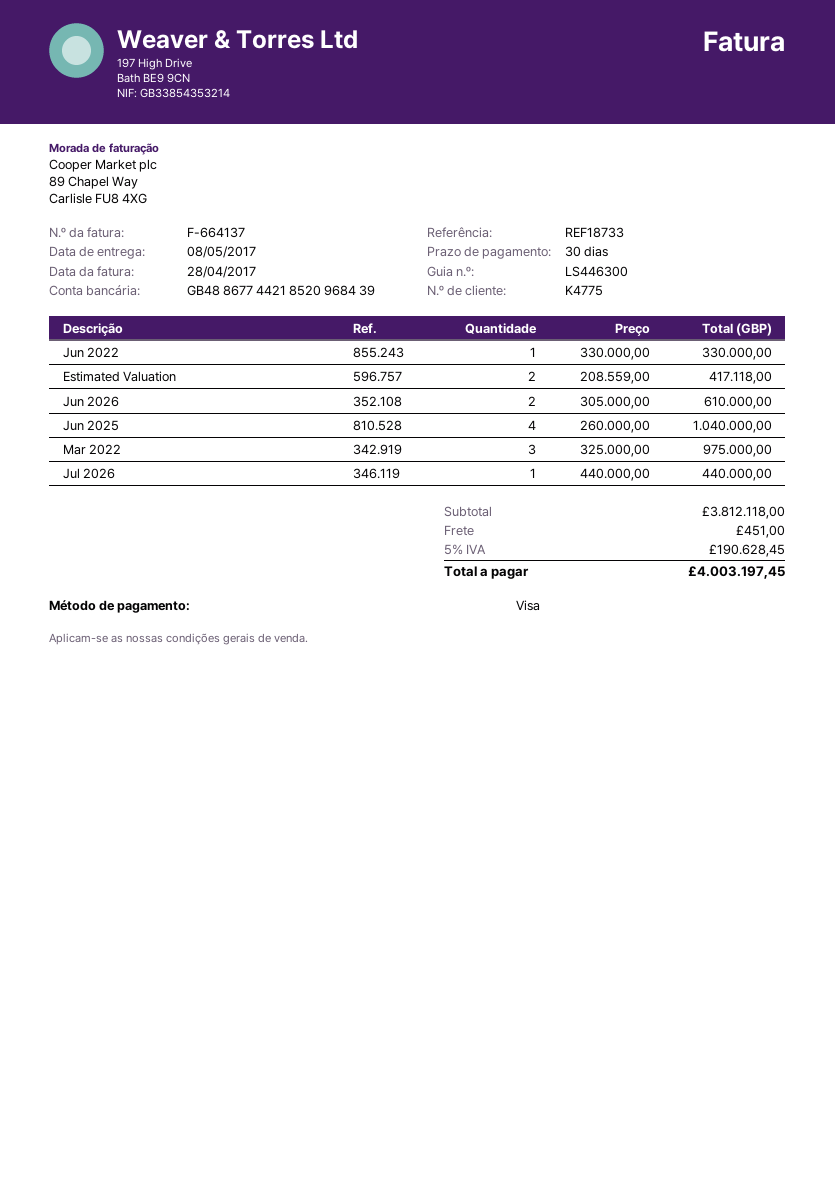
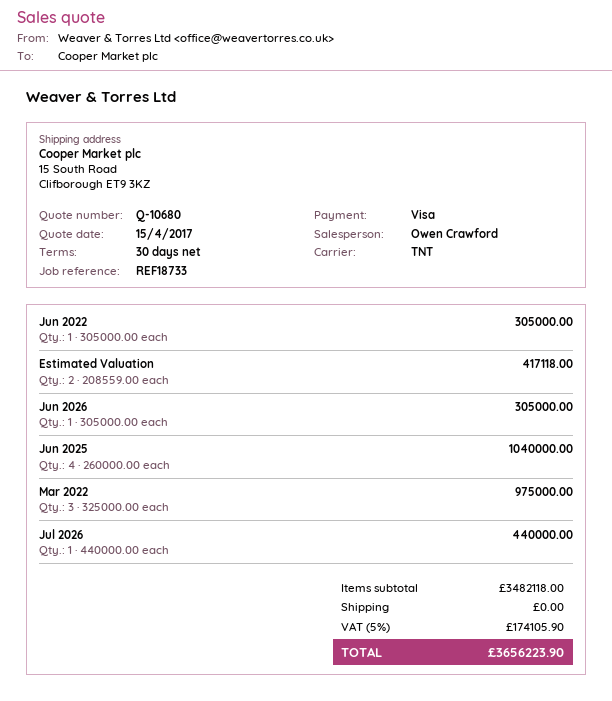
Jun 2022: 1 x 330000.00 = 330000.00 -> 1 x 305000.00 = 305000.00
Jun 2026: 2 x 305000.00 = 610000.00 -> 1 x 305000.00 = 305000.00
subtotal: 3812118.00 -> 3482118.00
shipping: 451.00 -> 0.00
tax: 5% = 190628.45 -> 5% = 174105.90
total: 4003197.45 -> 3656223.90

